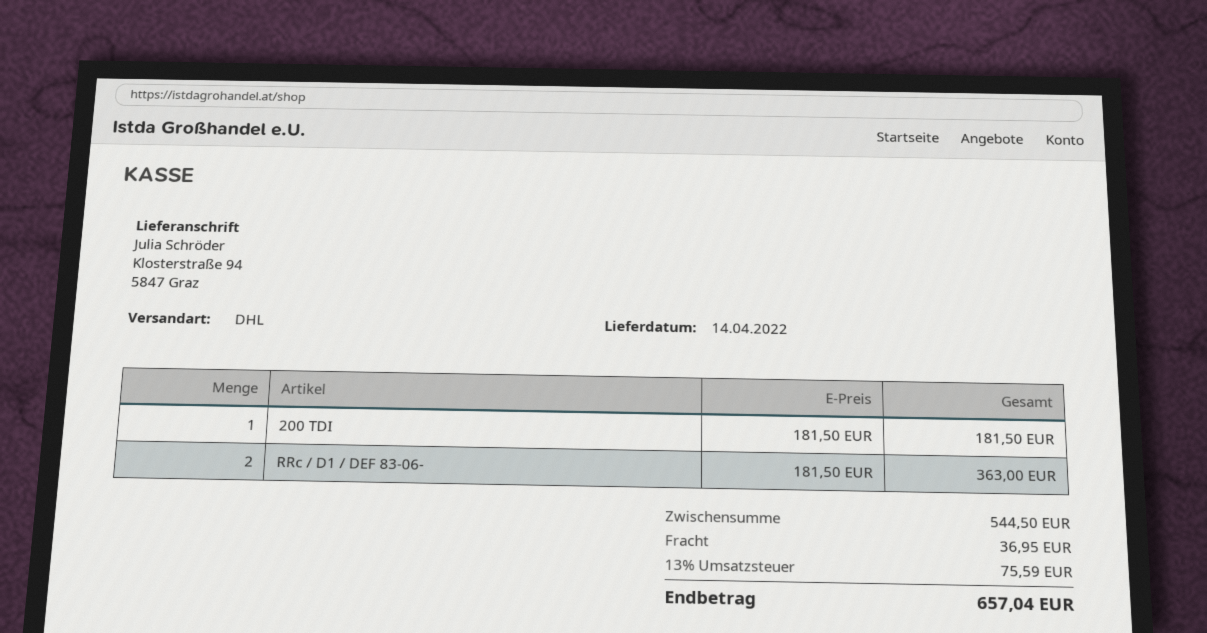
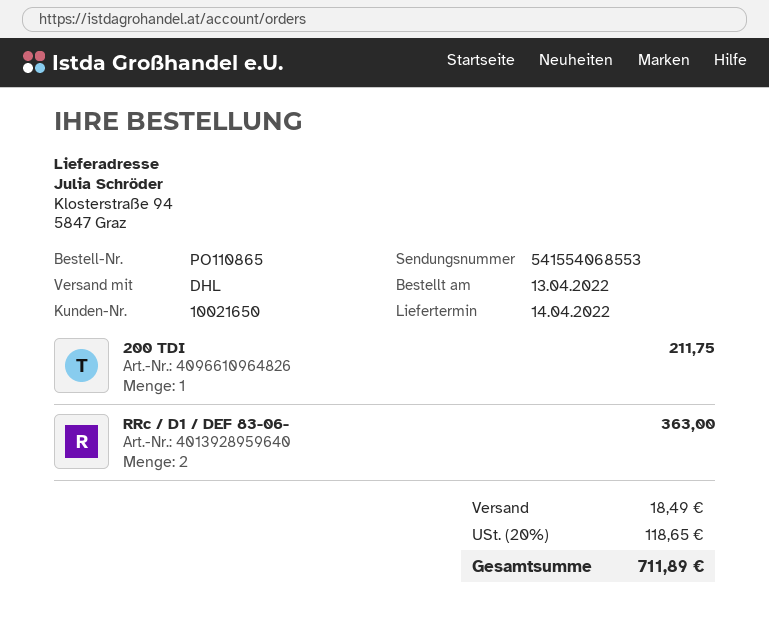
200 TDI: 1 for 181.50 -> 1 for 211.75
shipping: 36.95 -> 18.49
tax: 13% = 75.59 -> 20% = 118.65
total: 657.04 -> 711.89

